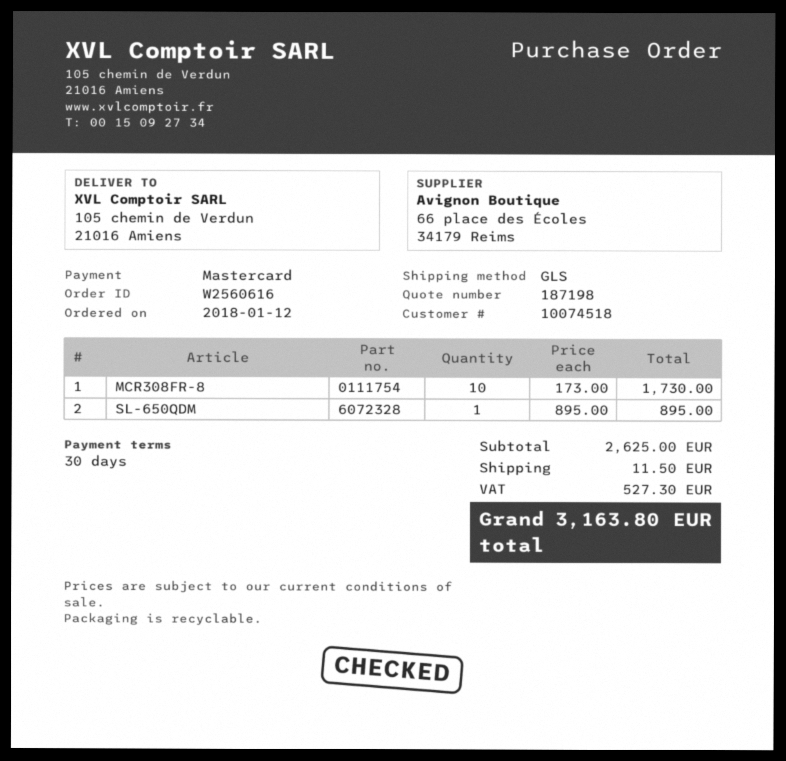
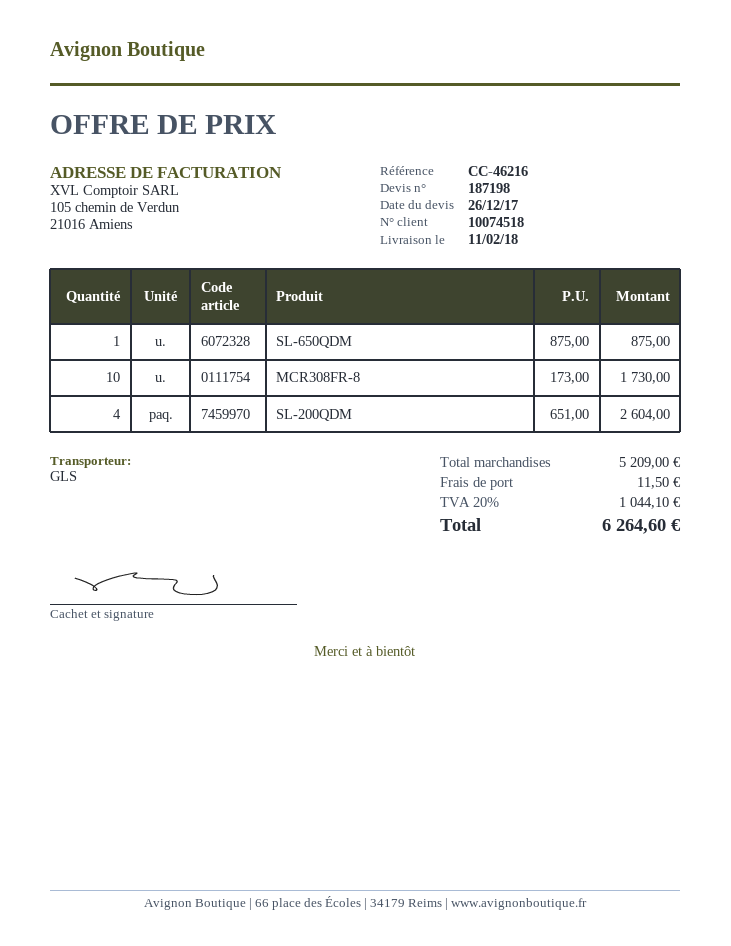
SL-650QDM: 1 x 895.00 = 895.00 -> 1 x 875.00 = 875.00
SL-200QDM: none -> 4 x 651.00 = 2604.00
subtotal: 2625.00 -> 5209.00
tax: 527.30 -> 1044.10
total: 3163.80 -> 6264.60

